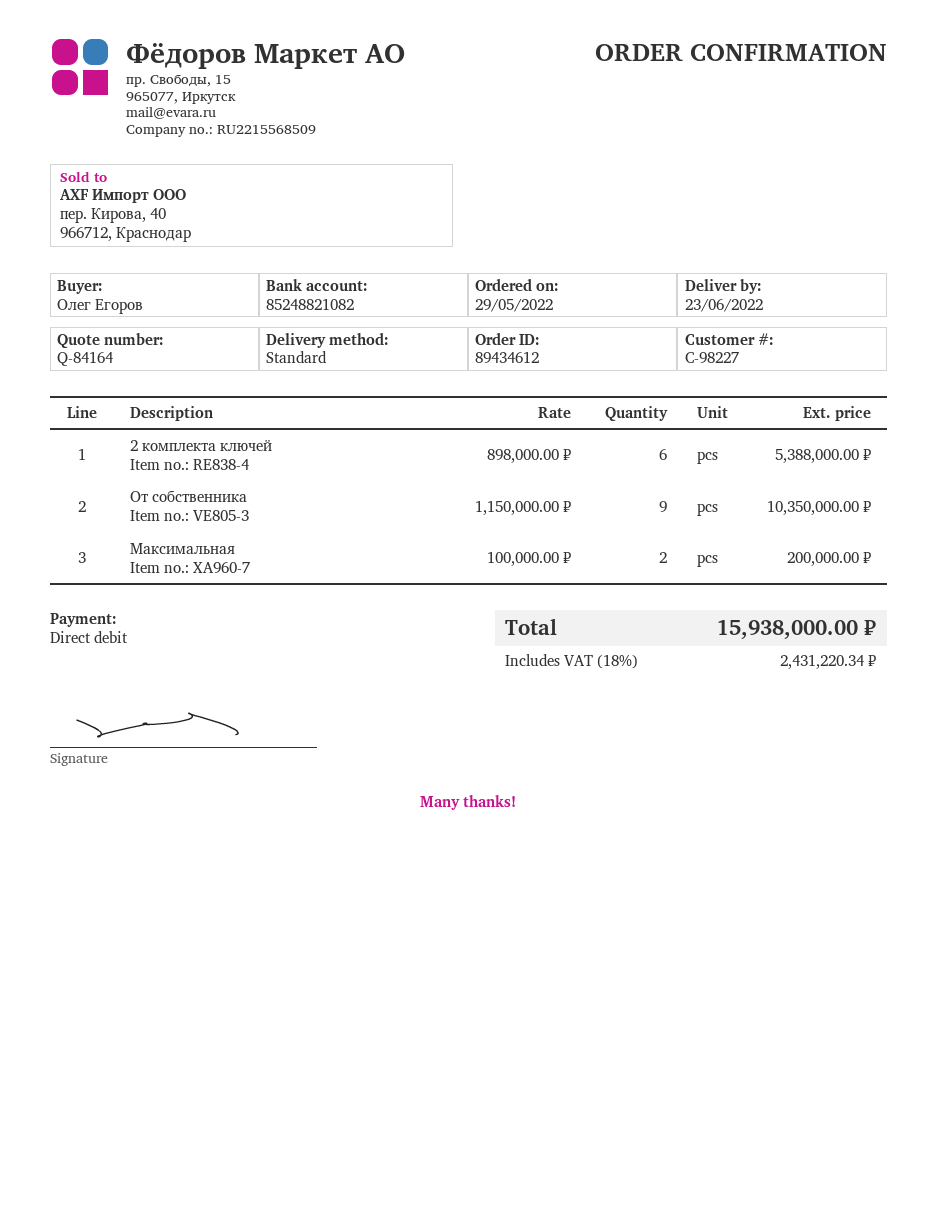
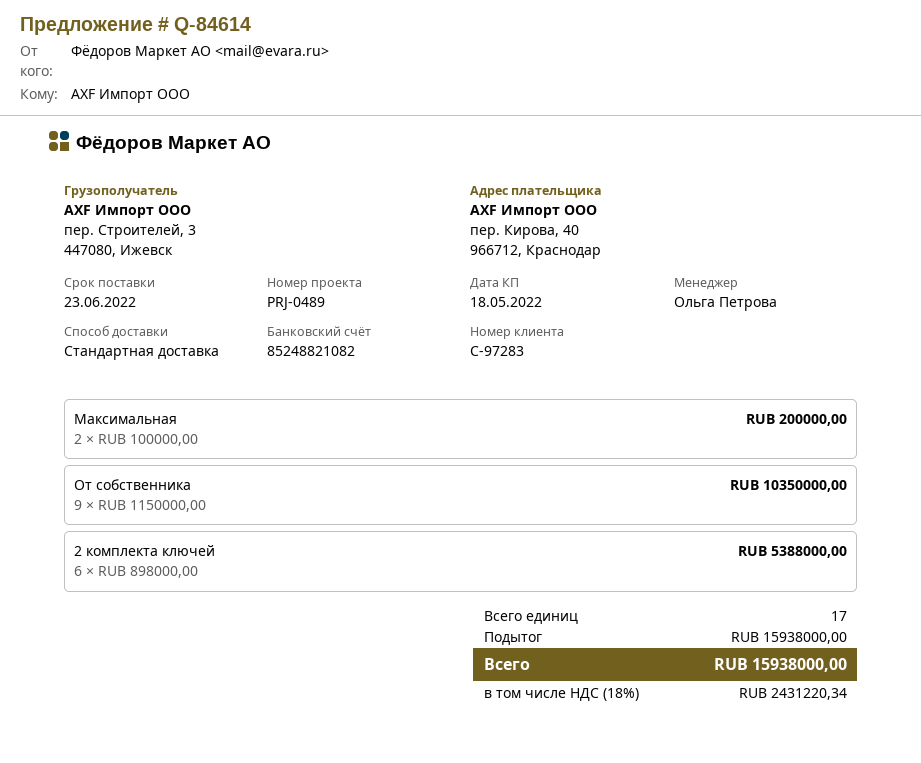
quote number: Q-84164 -> Q-84614
customer number: C-98227 -> C-97283

